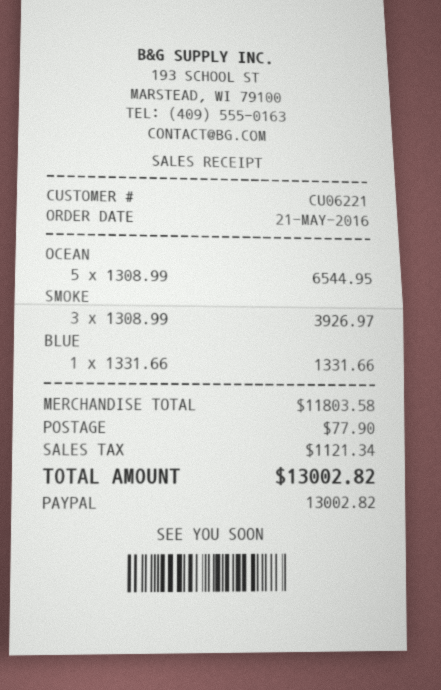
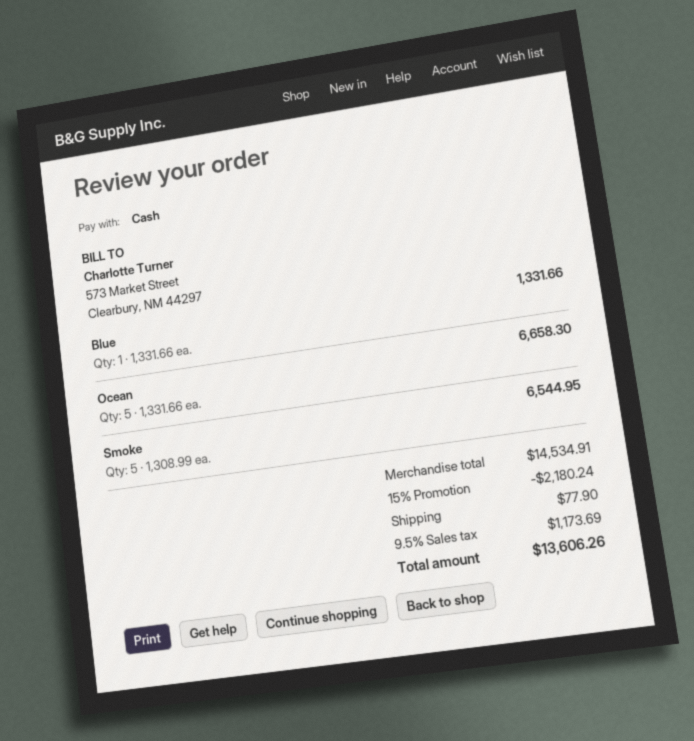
payment method: PayPal -> cash
OCEAN: 5 x 1308.99 = 6544.95 -> 5 x 1331.66 = 6658.30
SMOKE: 3 x 1308.99 = 3926.97 -> 5 x 1308.99 = 6544.95
subtotal: 11803.58 -> 14534.91
discount: none -> 15% = 2180.24
tax: 1121.34 -> 1173.69
total: 13002.82 -> 13606.26

